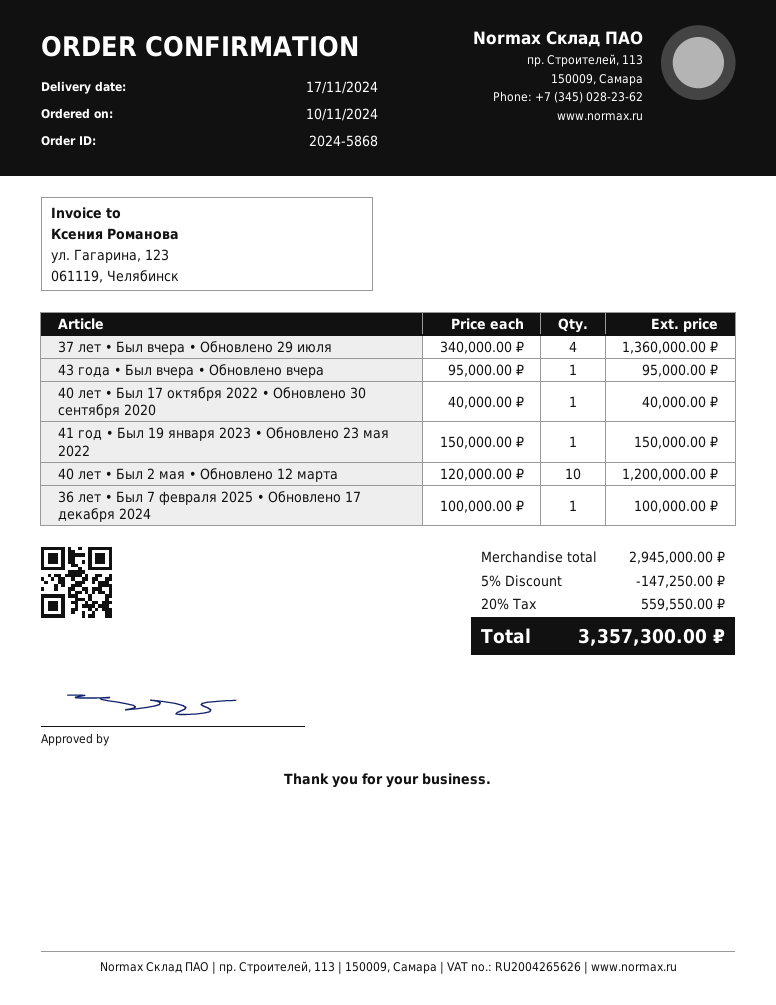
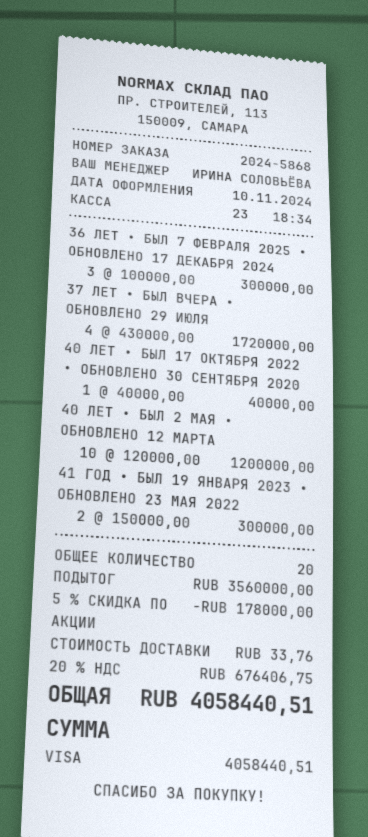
37 лет • Был вчера • Обновлено 29 июля: 4 x 340000.00 = 1360000.00 -> 4 x 430000.00 = 1720000.00
43 года • Был вчера • Обновлено вчера: 1 x 95000.00 = 95000.00 -> none
41 год • Был 19 января 2023 • Обновлено 23 мая 2022: 1 x 150000.00 = 150000.00 -> 2 x 150000.00 = 300000.00
36 лет • Был 7 февраля 2025 • Обновлено 17 декабря 2024: 1 x 100000.00 = 100000.00 -> 3 x 100000.00 = 300000.00
subtotal: 2945000.00 -> 3560000.00
discount: 5% = 147250.00 -> 5% = 178000.00
shipping: none -> 33.76
tax: 20% = 559550.00 -> 20% = 676406.75
total: 3357300.00 -> 4058440.51

